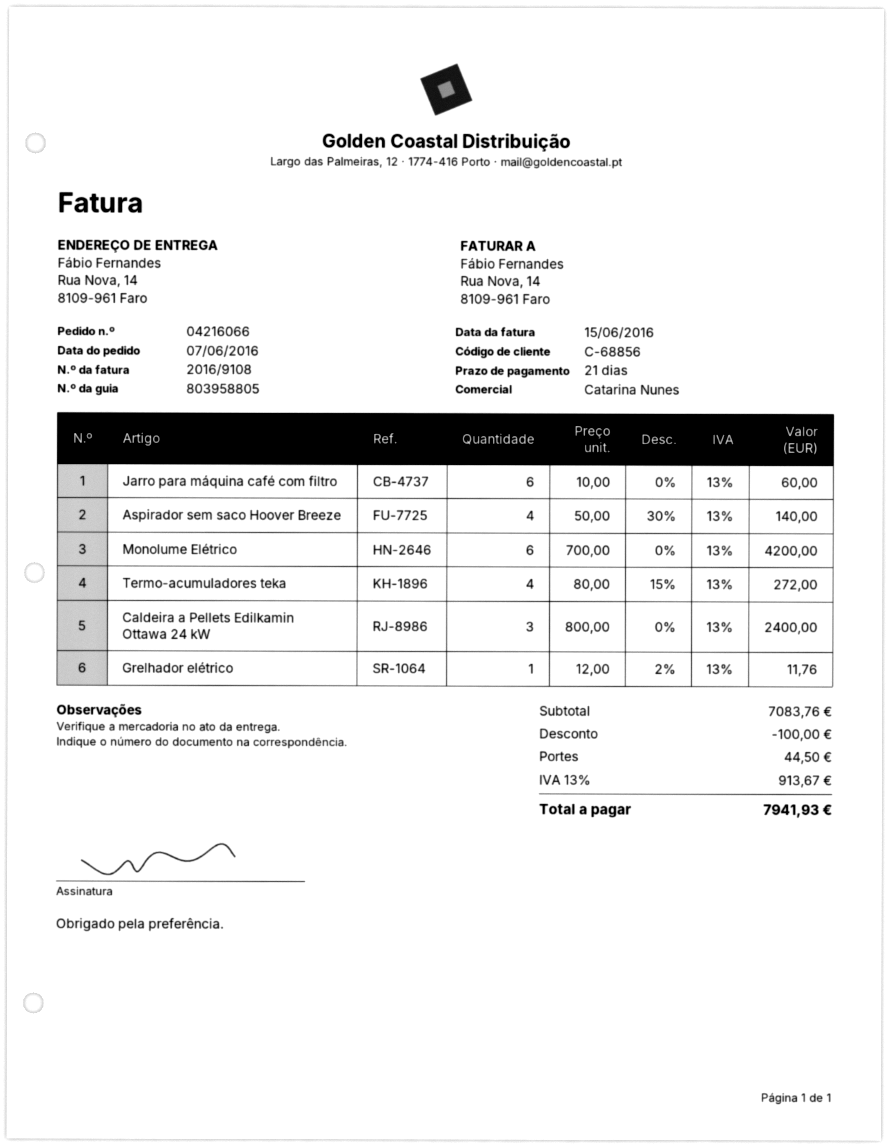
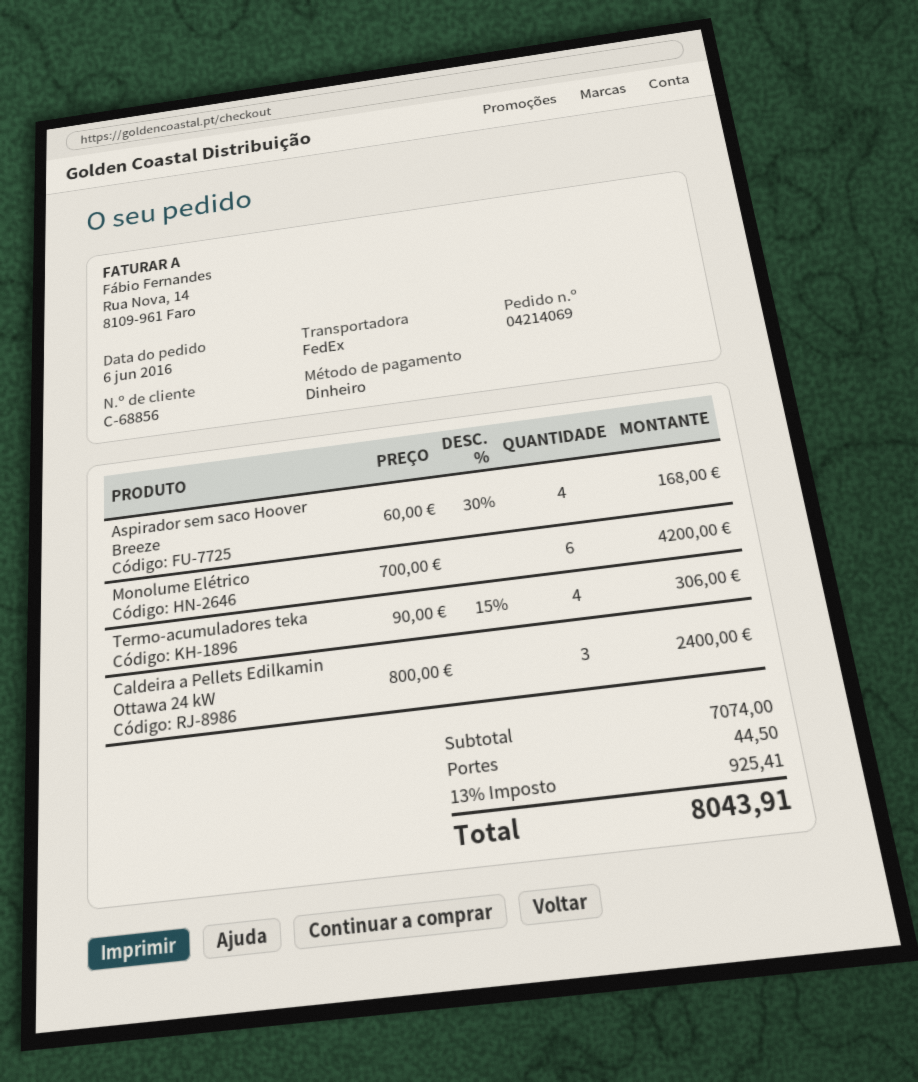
order number: 04216066 -> 04214069
order date: 2016-06-07 -> 2016-06-06
Jarro para máquina café com filtro: 6 x 10.00 = 60.00 -> none
Aspirador sem saco Hoover Breeze: 4 x 50.00 - 30% = 140.00 -> 4 x 60.00 - 30% = 168.00
Termo-acumuladores teka: 4 x 80.00 - 15% = 272.00 -> 4 x 90.00 - 15% = 306.00
Grelhador elétrico: 1 x 12.00 - 2% = 11.76 -> none
subtotal: 7083.76 -> 7074.00
discount: 100.00 -> none
tax: 13% = 913.67 -> 13% = 925.41
total: 7941.93 -> 8043.91

